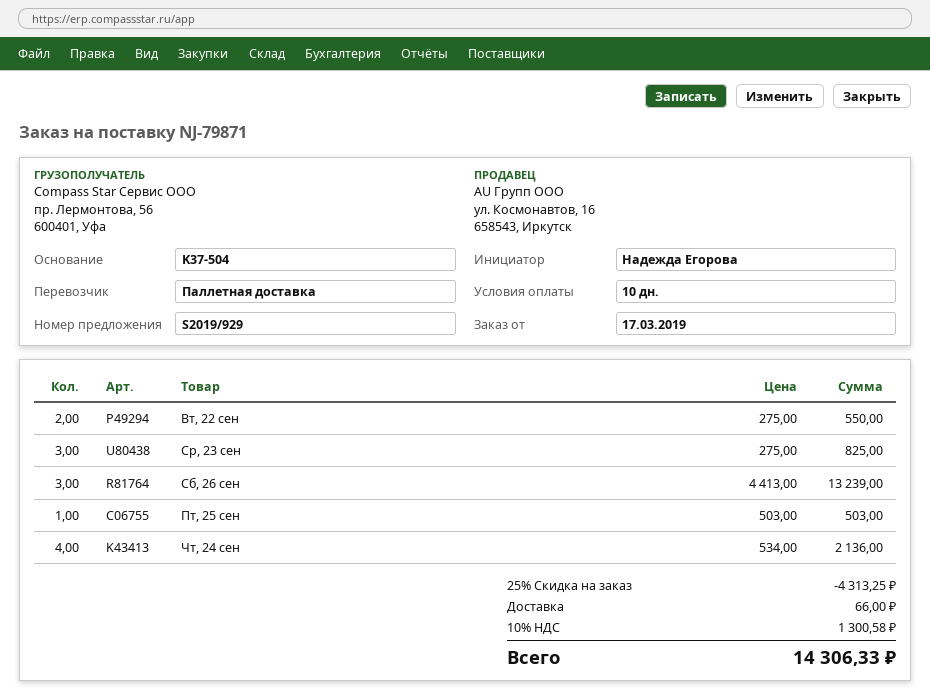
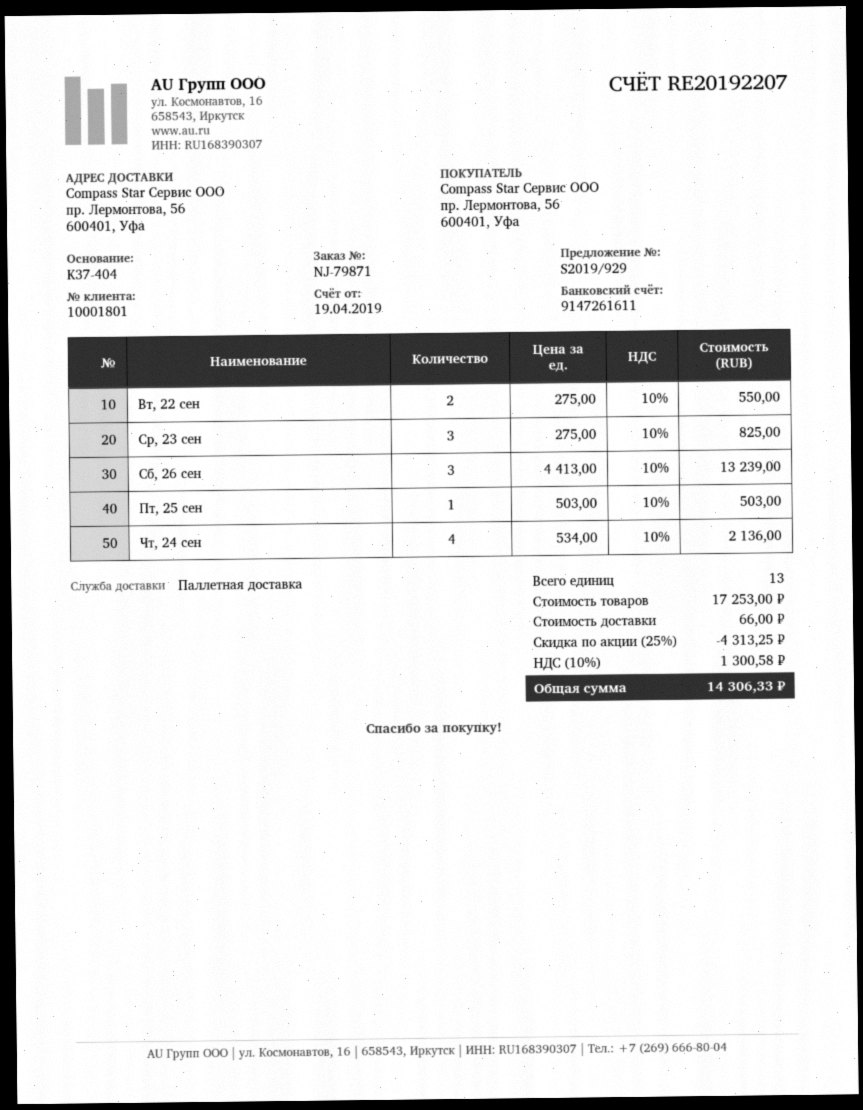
reference: K37-504 -> K37-404

